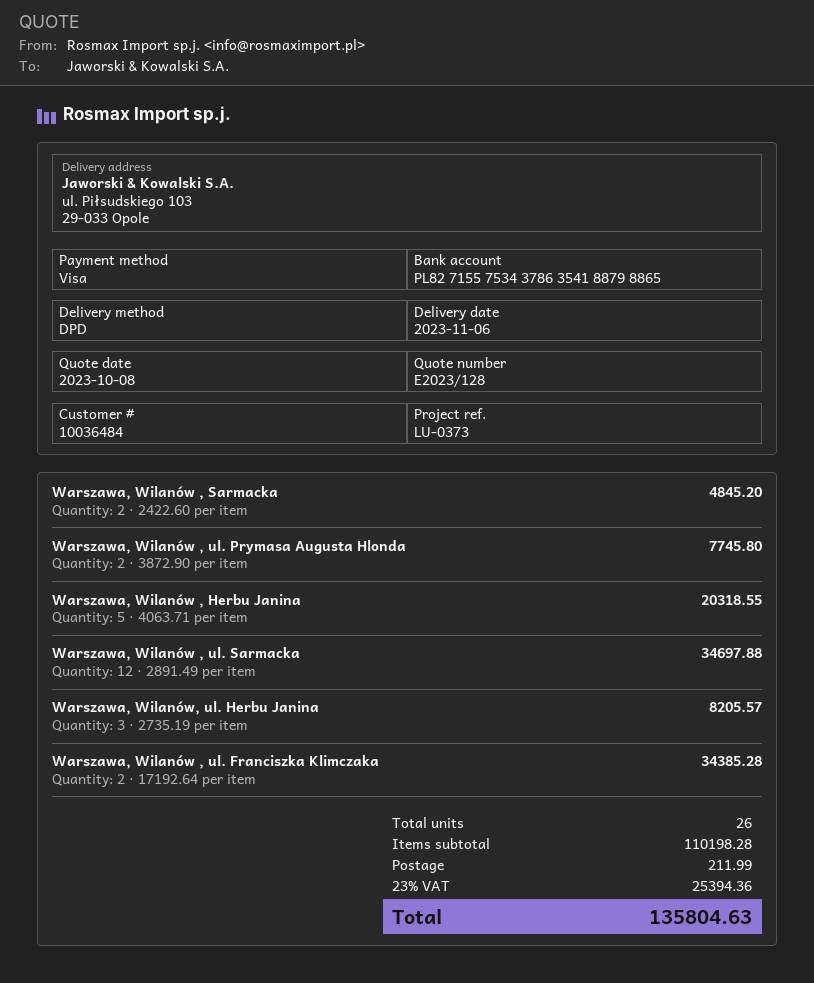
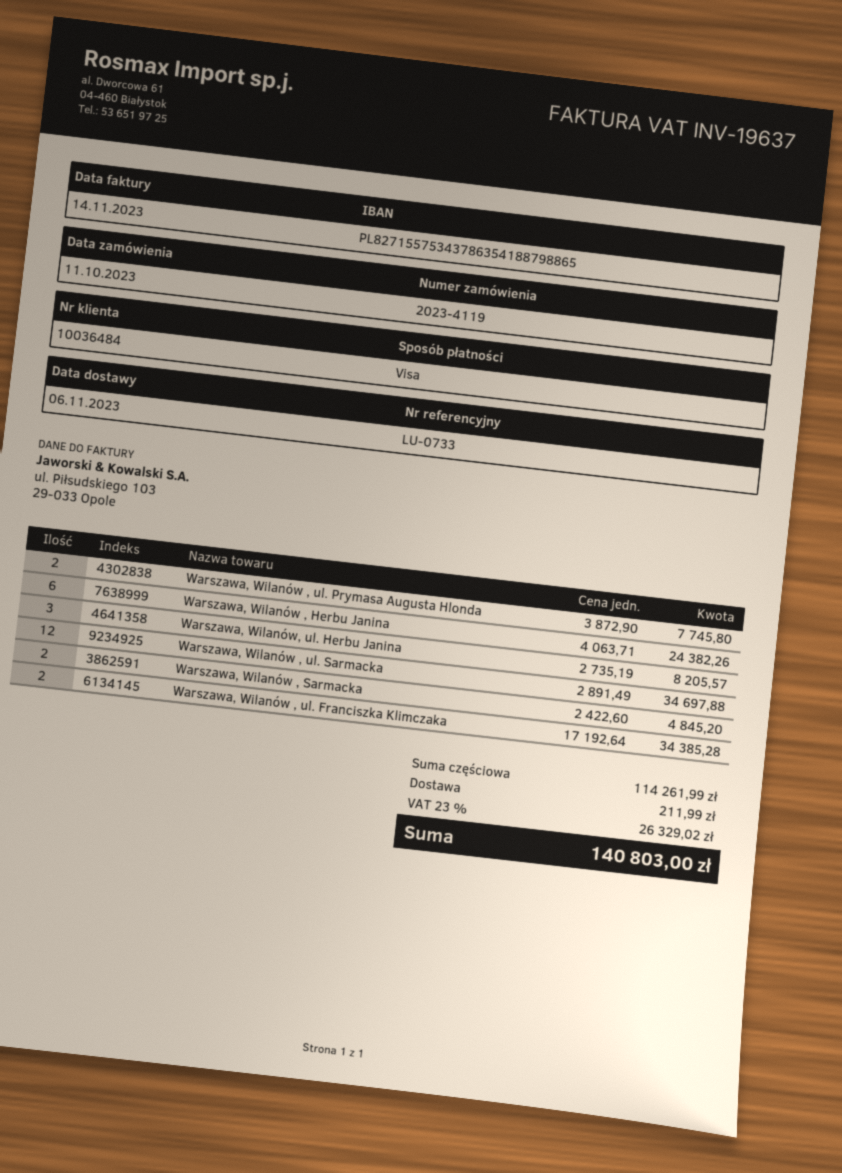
reference: LU-0373 -> LU-0733
Warszawa, Wilanów , Herbu Janina: 5 x 4063.71 = 20318.55 -> 6 x 4063.71 = 24382.26
subtotal: 110198.28 -> 114261.99
tax: 23% = 25394.36 -> 23% = 26329.02
total: 135804.63 -> 140803.00

